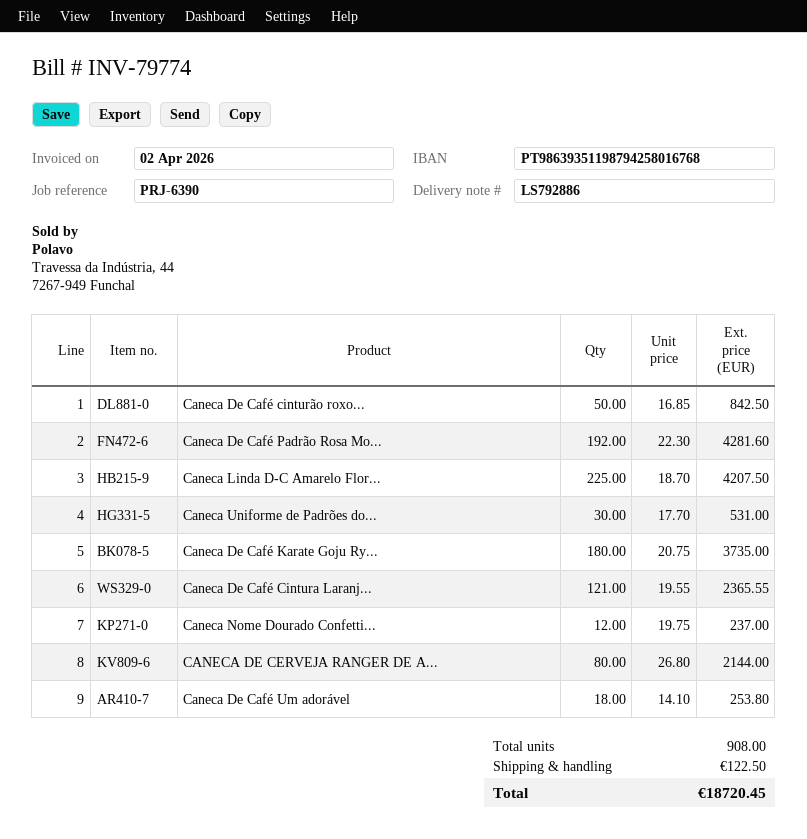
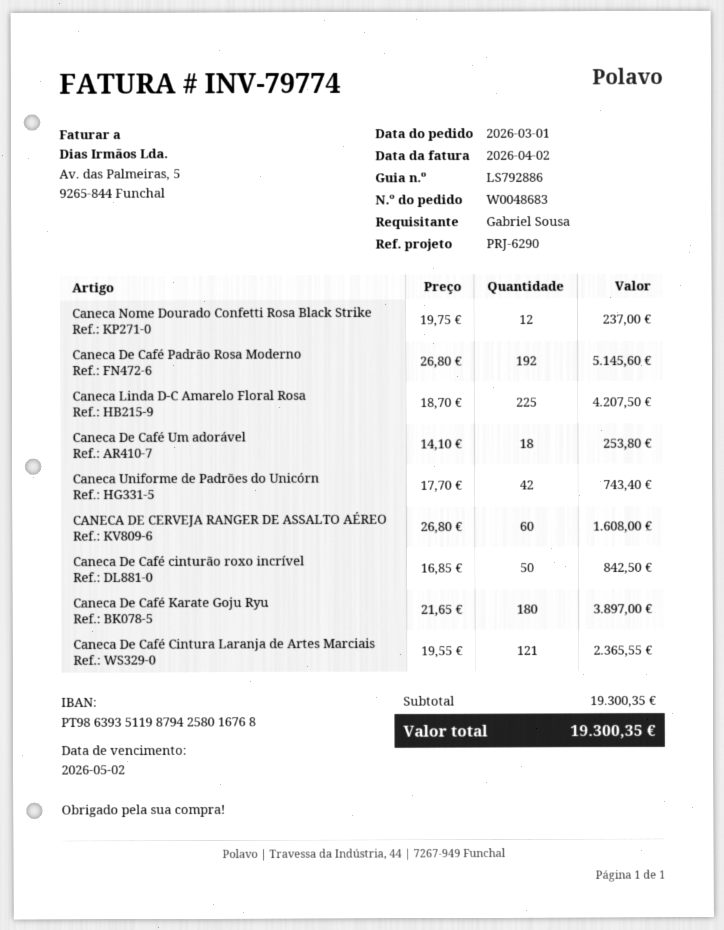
reference: PRJ-6390 -> PRJ-6290
Caneca De Café Padrão Rosa Mo...: 192 x 22.30 = 4281.60 -> 192 x 26.80 = 5145.60
Caneca Uniforme de Padrões do...: 30 x 17.70 = 531.00 -> 42 x 17.70 = 743.40
Caneca De Café Karate Goju Ry...: 180 x 20.75 = 3735.00 -> 180 x 21.65 = 3897.00
CANECA DE CERVEJA RANGER DE A...: 80 x 26.80 = 2144.00 -> 60 x 26.80 = 1608.00
shipping: 122.50 -> none
total: 18720.45 -> 19300.35

